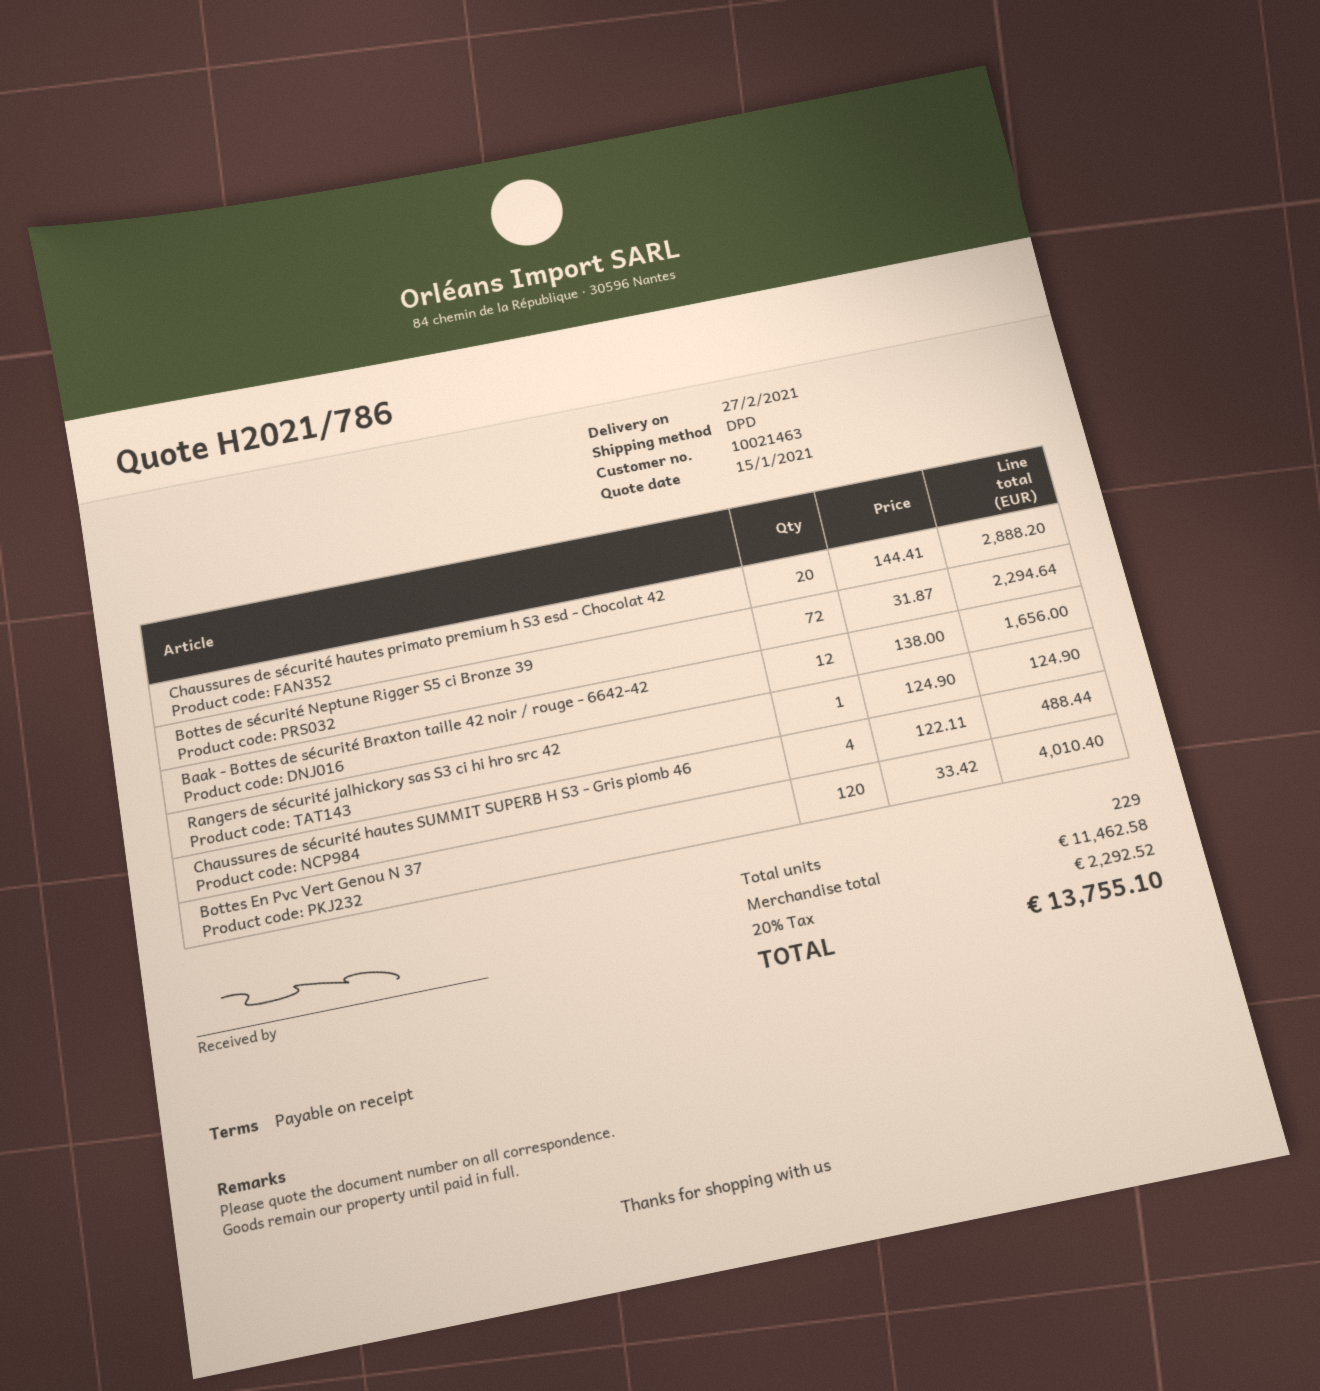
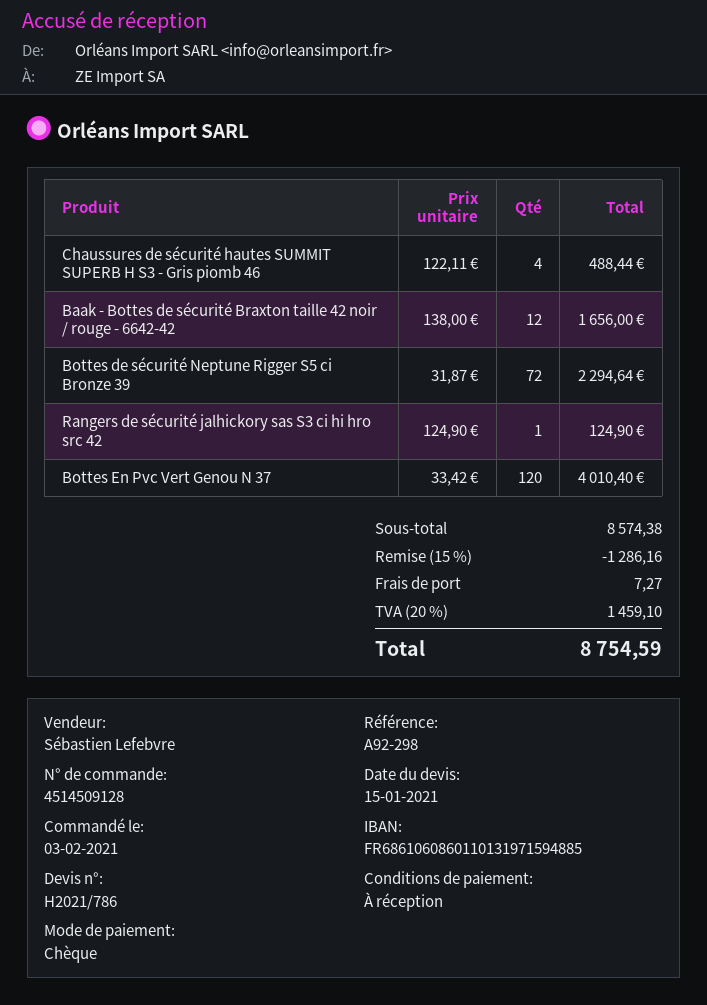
Chaussures de sécurité hautes primato premium h S3 esd - Chocolat 42: 20 x 144.41 = 2888.20 -> none
subtotal: 11462.58 -> 8574.38
discount: none -> 15% = 1286.16
shipping: none -> 7.27
tax: 20% = 2292.52 -> 20% = 1459.10
total: 13755.10 -> 8754.59

